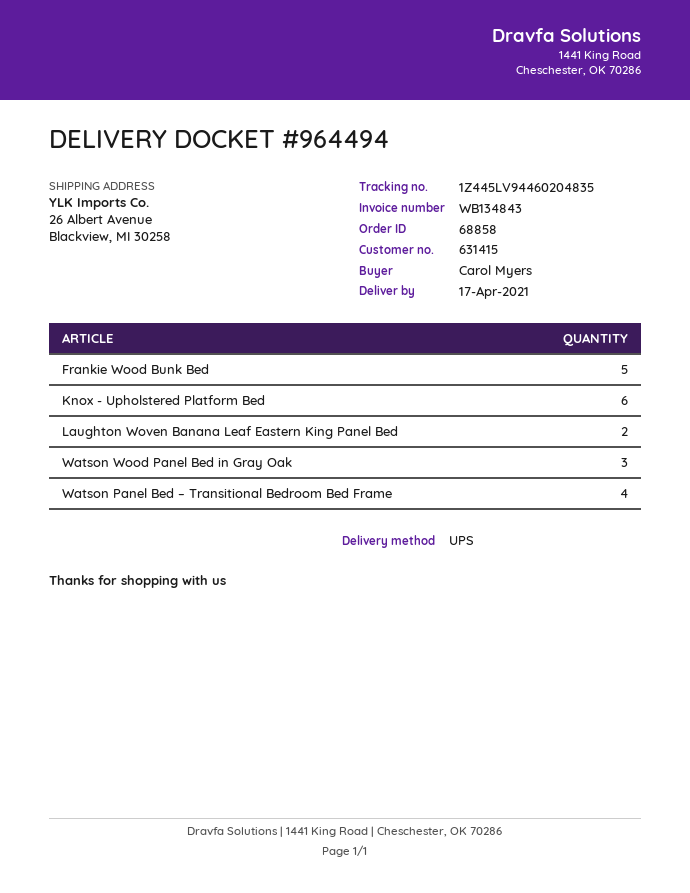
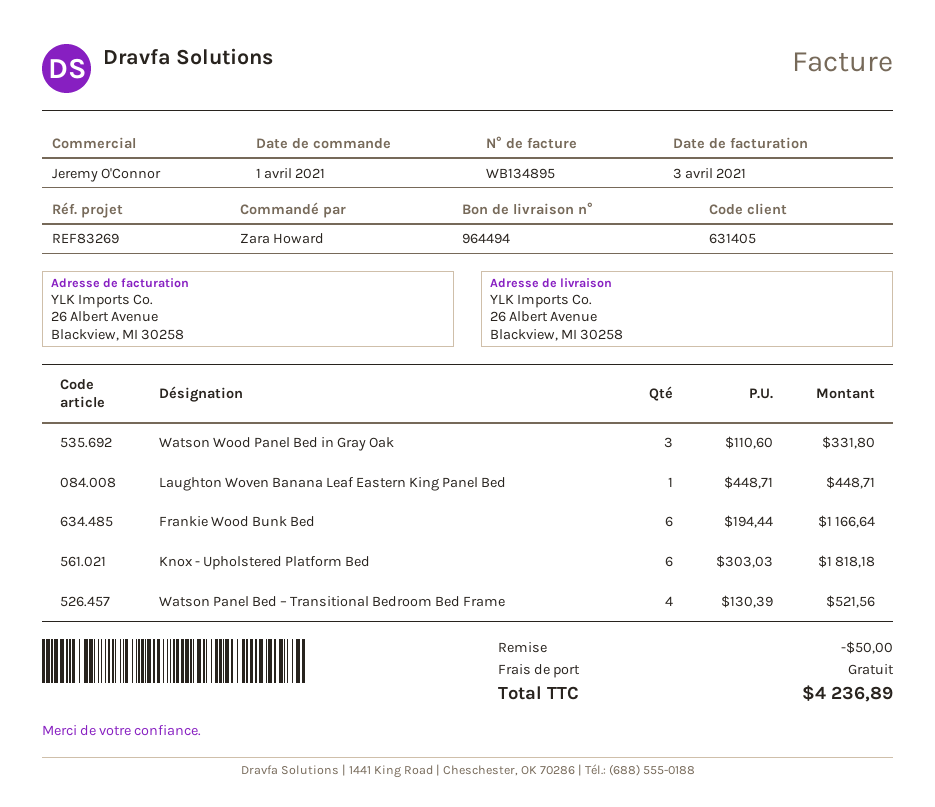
invoice number: WB134843 -> WB134895
customer number: 631415 -> 631405
ordered by: Carol Myers -> Zara Howard
Frankie Wood Bunk Bed: 5 -> 6
Laughton Woven Banana Leaf Eastern King Panel Bed: 2 -> 1

